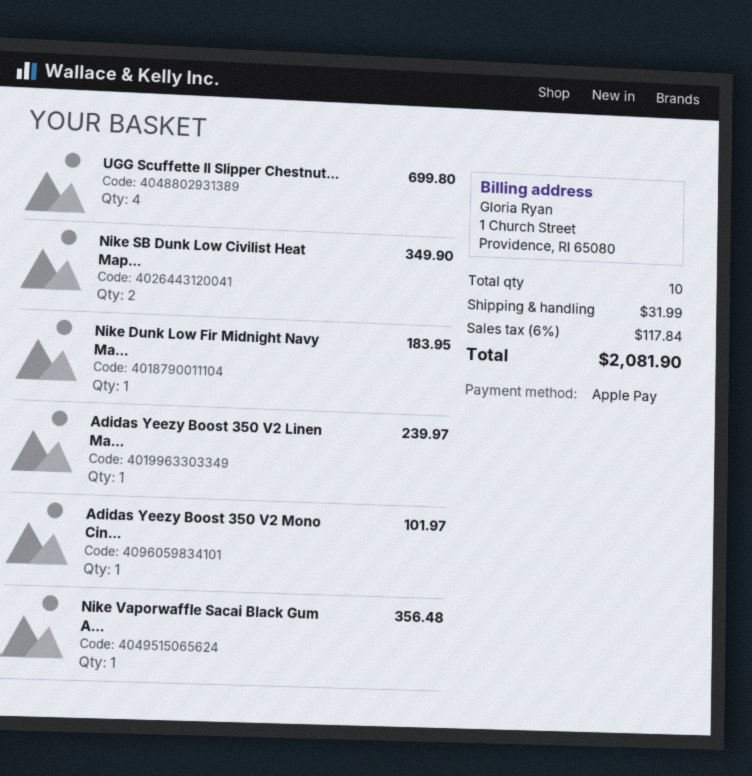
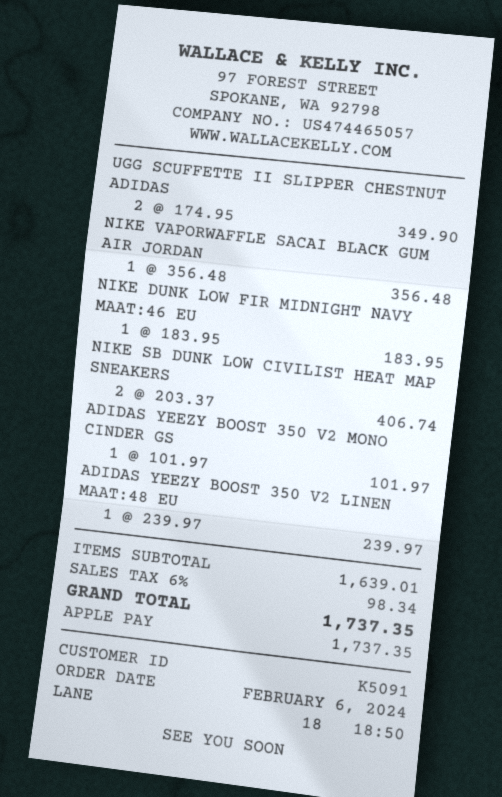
UGG Scuffette II Slipper Chestnut...: 4 for 699.80 -> 2 for 349.90
Nike SB Dunk Low Civilist Heat Map...: 2 for 349.90 -> 2 for 406.74
shipping: 31.99 -> none
tax: 6% = 117.84 -> 6% = 98.34
total: 2081.90 -> 1737.35

